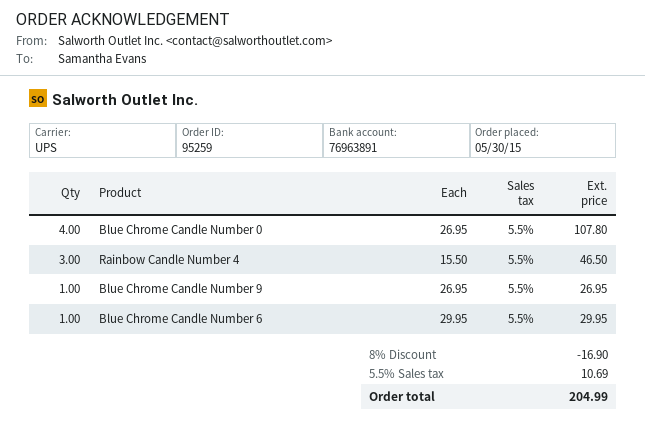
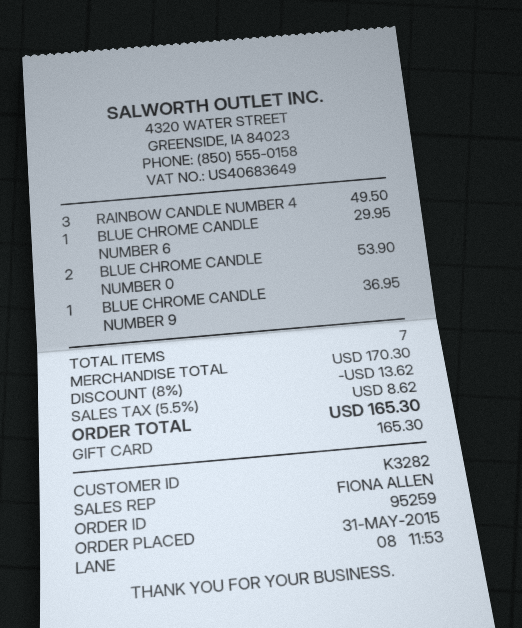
order date: 2015-05-30 -> 2015-05-31
Blue Chrome Candle Number 0: 4 for 107.80 -> 2 for 53.90
Rainbow Candle Number 4: 3 for 46.50 -> 3 for 49.50
Blue Chrome Candle Number 9: 1 for 26.95 -> 1 for 36.95
discount: 8% = 16.90 -> 8% = 13.62
tax: 5.5% = 10.69 -> 5.5% = 8.62
total: 204.99 -> 165.30

